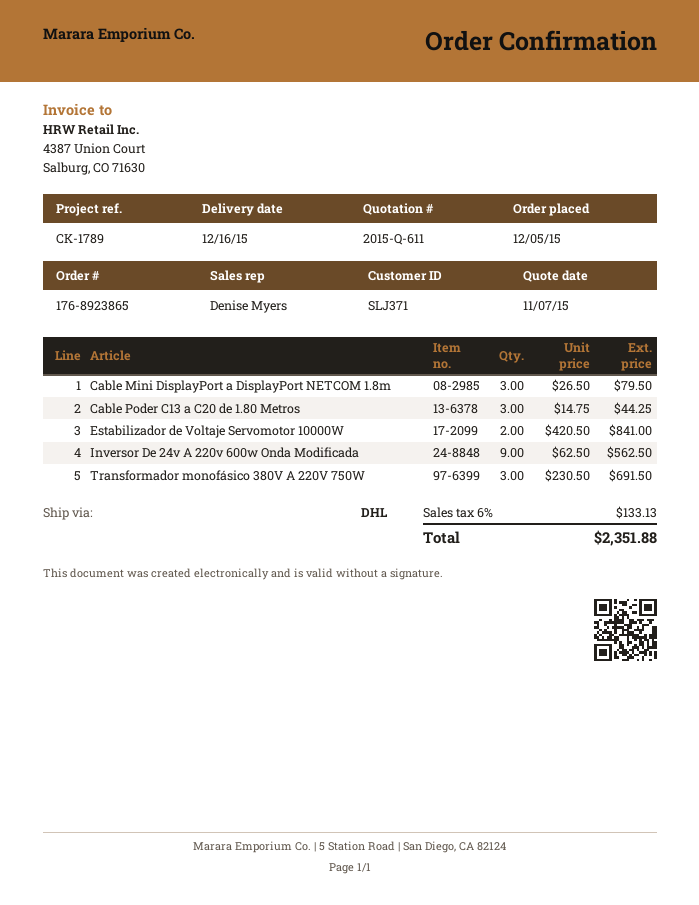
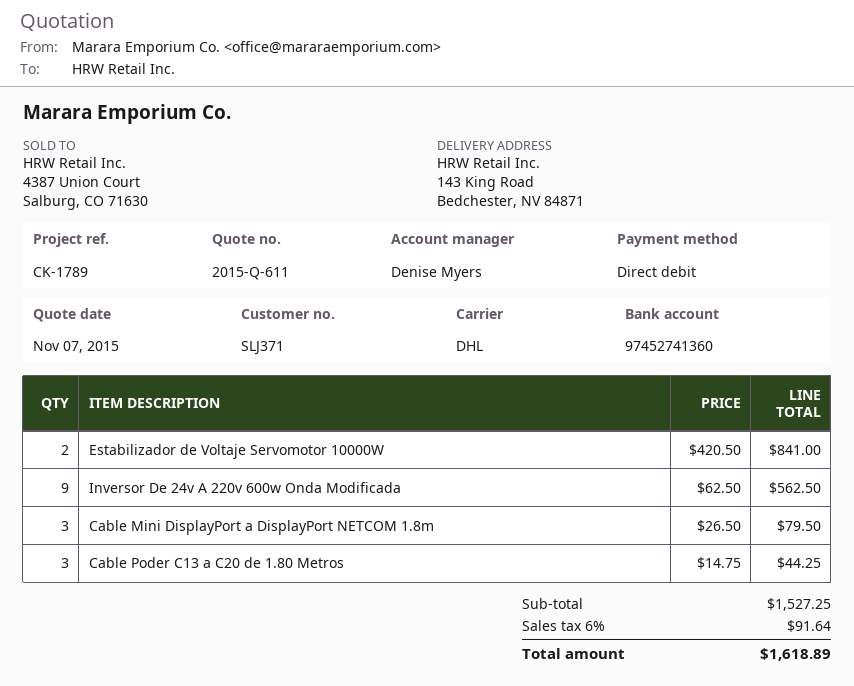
Transformador monofásico 380V A 220V 750W: 3 x 230.50 = 691.50 -> none
tax: 6% = 133.13 -> 6% = 91.64
total: 2351.88 -> 1618.89

